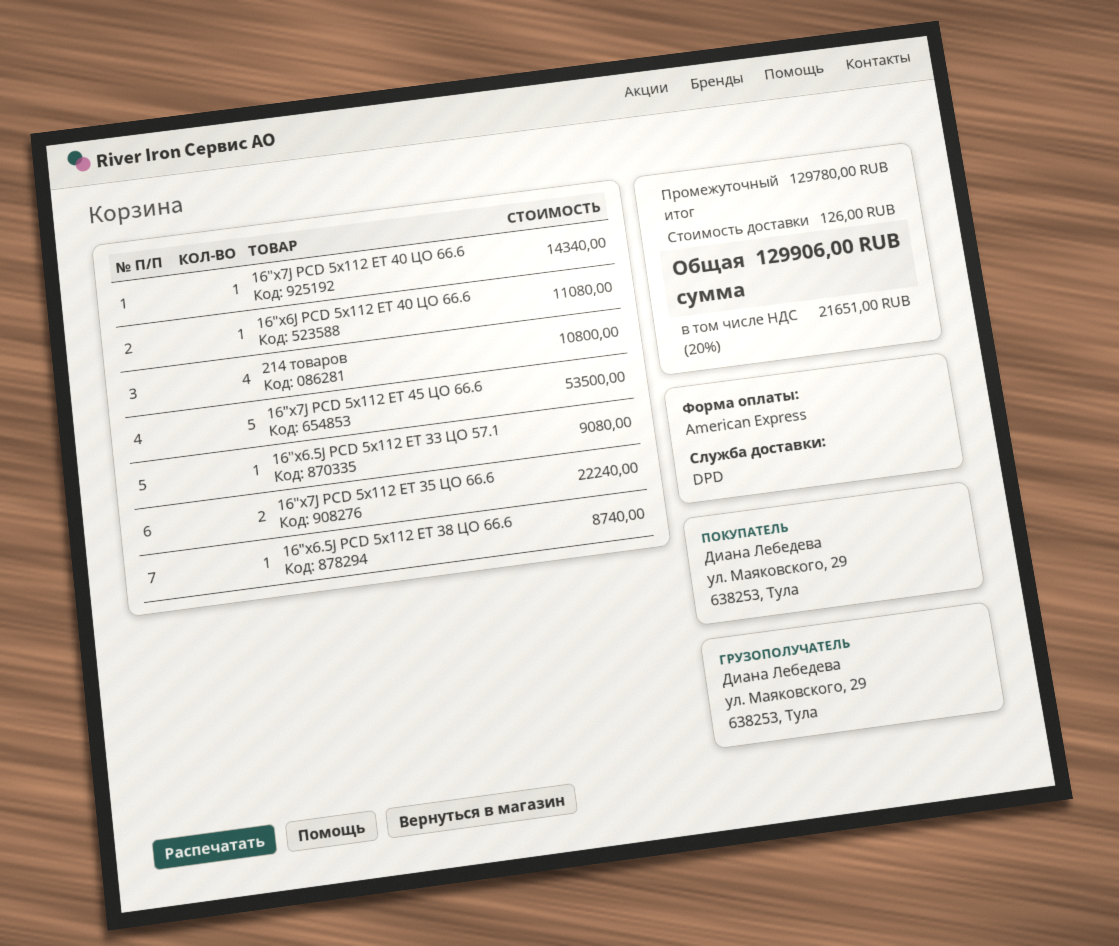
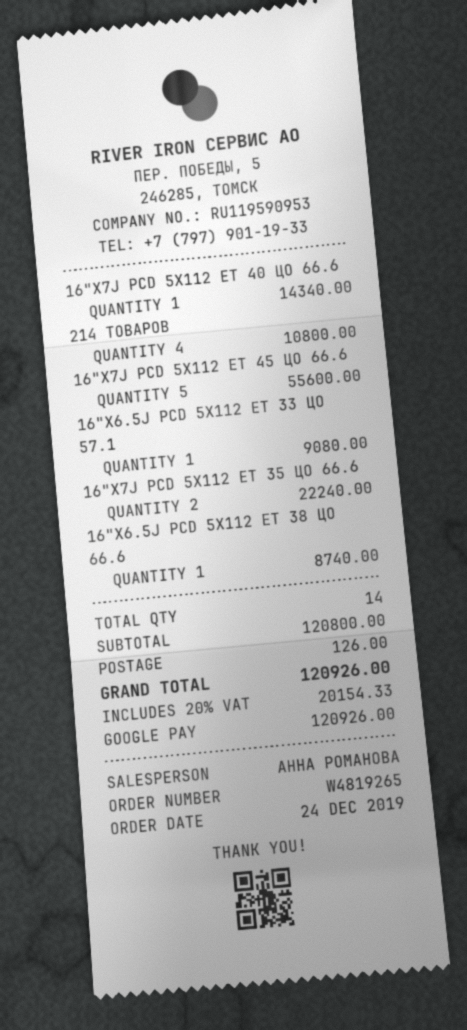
payment method: American Express -> Google Pay
16"x6J PCD 5x112 ЕТ 40 ЦО 66.6: 1 for 11080.00 -> none
16"x7J PCD 5x112 ЕТ 45 ЦО 66.6: 5 for 53500.00 -> 5 for 55600.00
subtotal: 129780.00 -> 120800.00
tax: 20% = 21651.00 -> 20% = 20154.33
total: 129906.00 -> 120926.00

